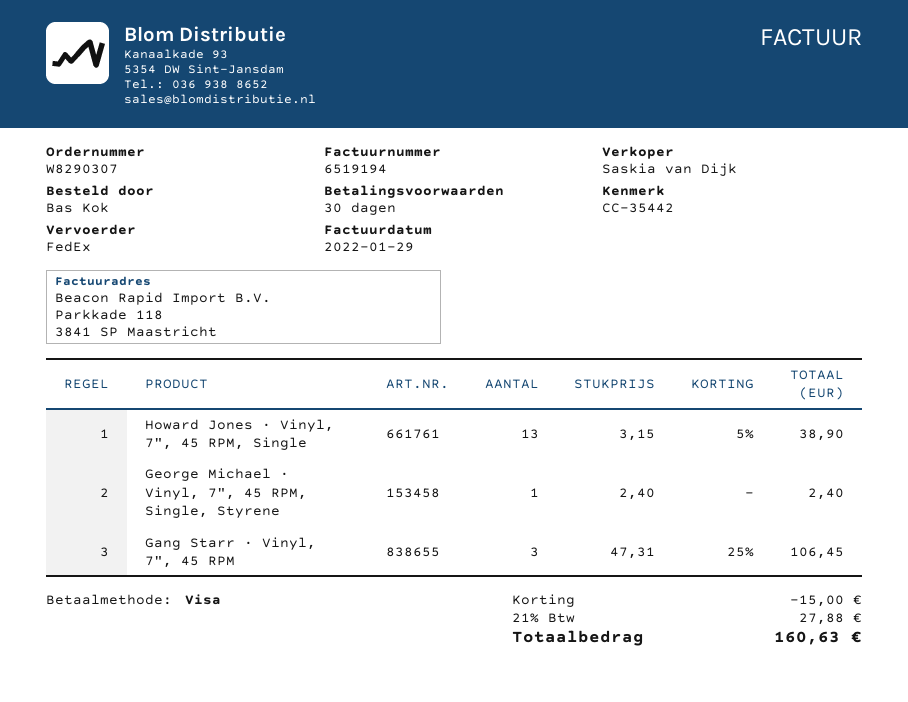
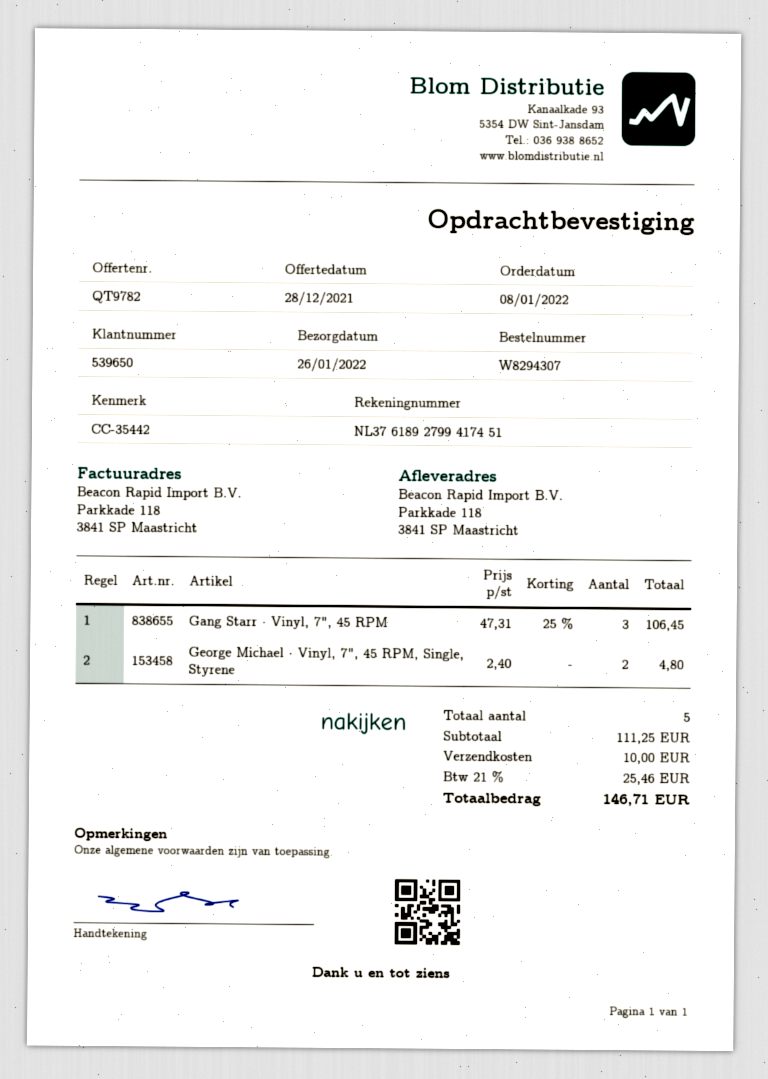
order number: W8290307 -> W8294307
Howard Jones · Vinyl, 7", 45 RPM, Single: 13 x 3.15 - 5% = 38.90 -> none
George Michael · Vinyl, 7", 45 RPM, Single, Styrene: 1 x 2.40 = 2.40 -> 2 x 2.40 = 4.80
discount: 15.00 -> none
shipping: none -> 10.00
tax: 21% = 27.88 -> 21% = 25.46
total: 160.63 -> 146.71

